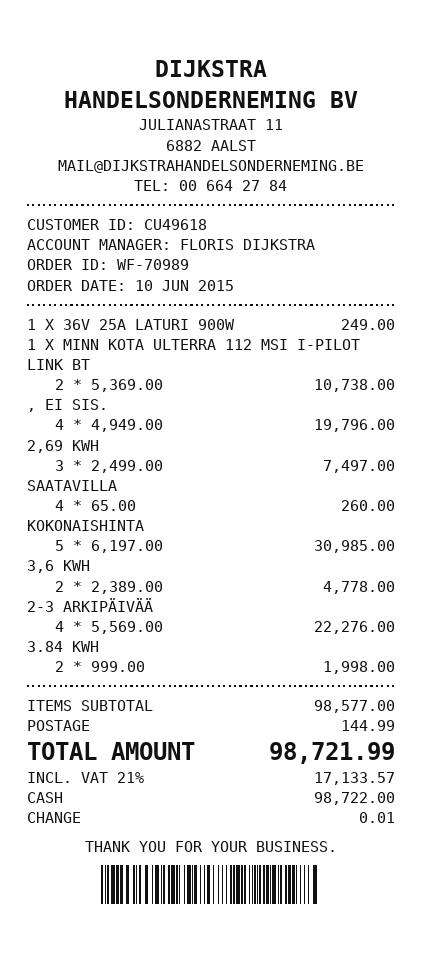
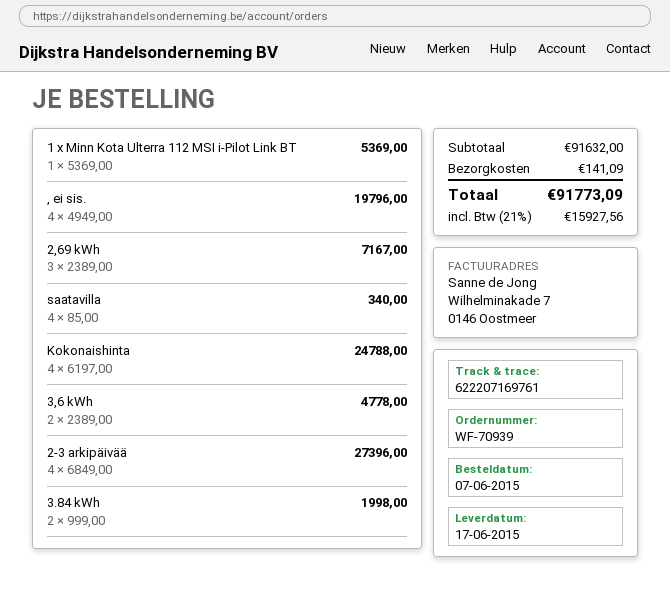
order number: WF-70989 -> WF-70939
order date: 2015-06-10 -> 2015-06-07
1 X 36V 25A LATURI 900W: 1 x 249.00 = 249.00 -> none
1 X MINN KOTA ULTERRA 112 MSI I-PILOT LINK BT: 2 x 5369.00 = 10738.00 -> 1 x 5369.00 = 5369.00
2,69 KWH: 3 x 2499.00 = 7497.00 -> 3 x 2389.00 = 7167.00
SAATAVILLA: 4 x 65.00 = 260.00 -> 4 x 85.00 = 340.00
KOKONAISHINTA: 5 x 6197.00 = 30985.00 -> 4 x 6197.00 = 24788.00
2-3 ARKIPÄIVÄÄ: 4 x 5569.00 = 22276.00 -> 4 x 6849.00 = 27396.00
subtotal: 98577.00 -> 91632.00
shipping: 144.99 -> 141.09
tax: 21% = 17133.57 -> 21% = 15927.56
total: 98721.99 -> 91773.09

